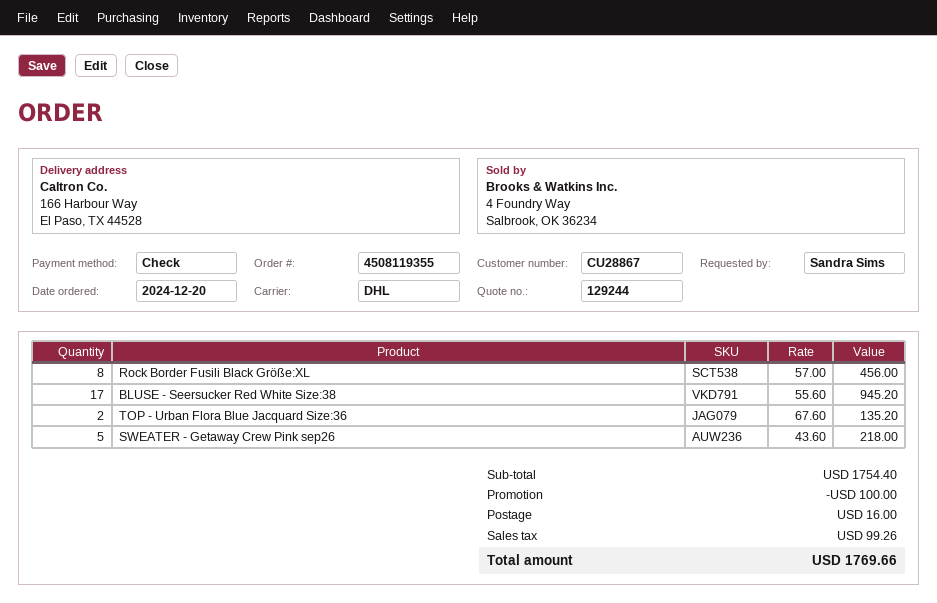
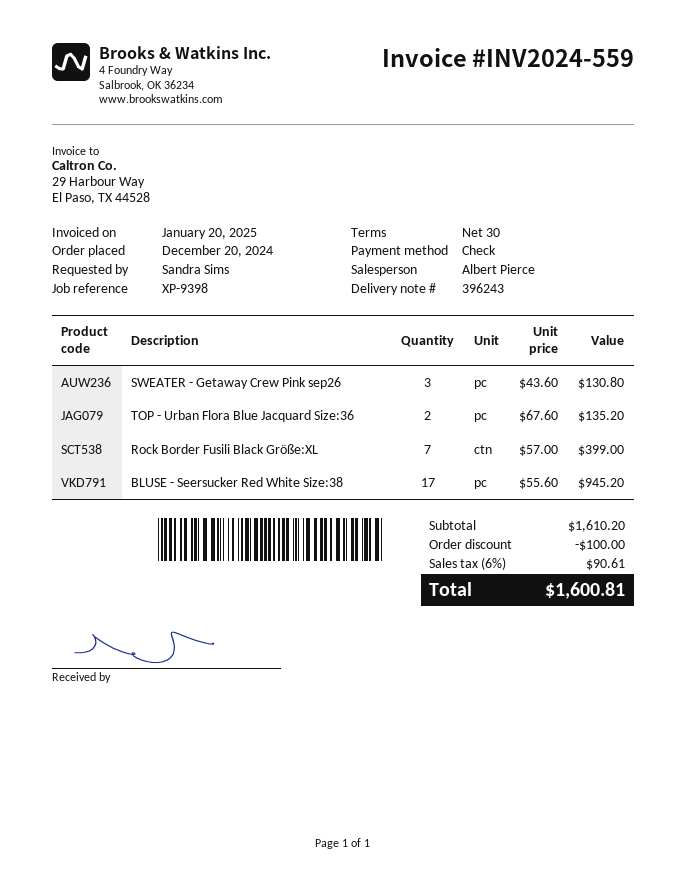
Rock Border Fusili Black Größe:XL: 8 x 57.00 = 456.00 -> 7 x 57.00 = 399.00
SWEATER - Getaway Crew Pink sep26: 5 x 43.60 = 218.00 -> 3 x 43.60 = 130.80
subtotal: 1754.40 -> 1610.20
shipping: 16.00 -> none
tax: 99.26 -> 90.61
total: 1769.66 -> 1600.81

